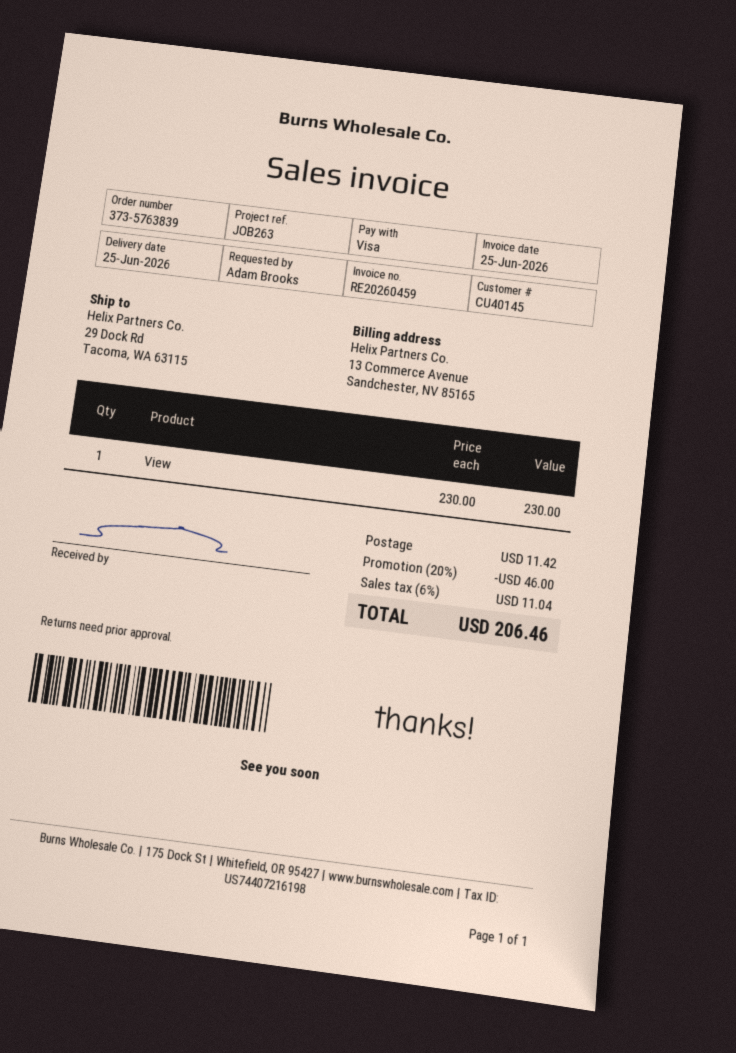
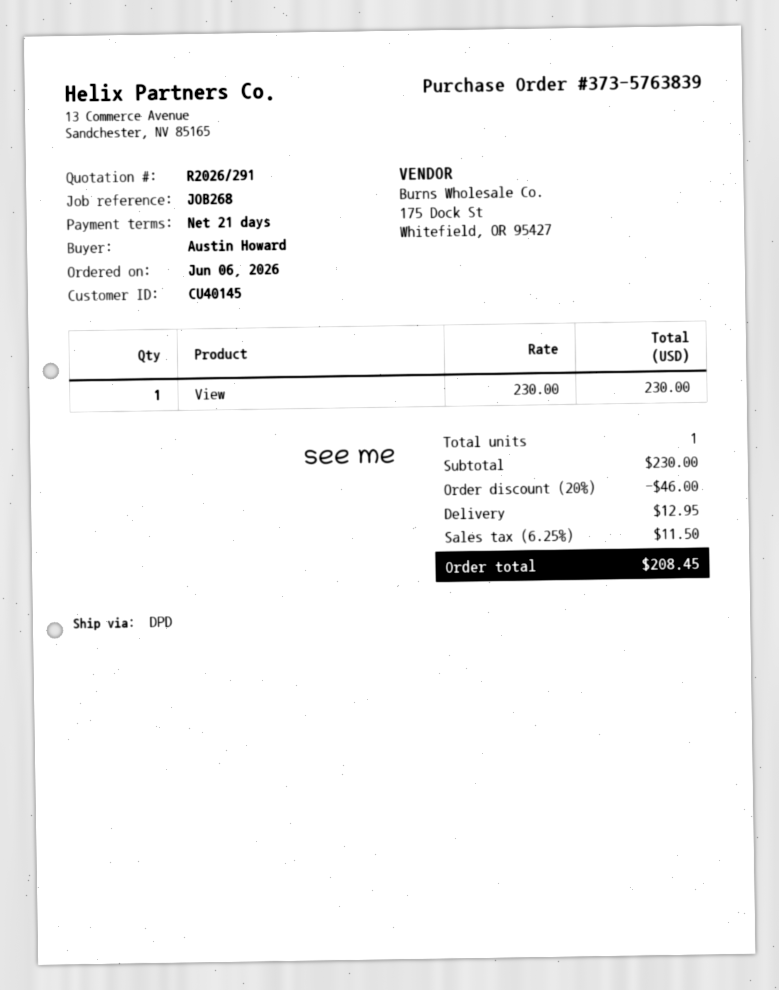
reference: JOB263 -> JOB268
ordered by: Adam Brooks -> Austin Howard
shipping: 11.42 -> 12.95
tax: 6% = 11.04 -> 6.25% = 11.50
total: 206.46 -> 208.45

